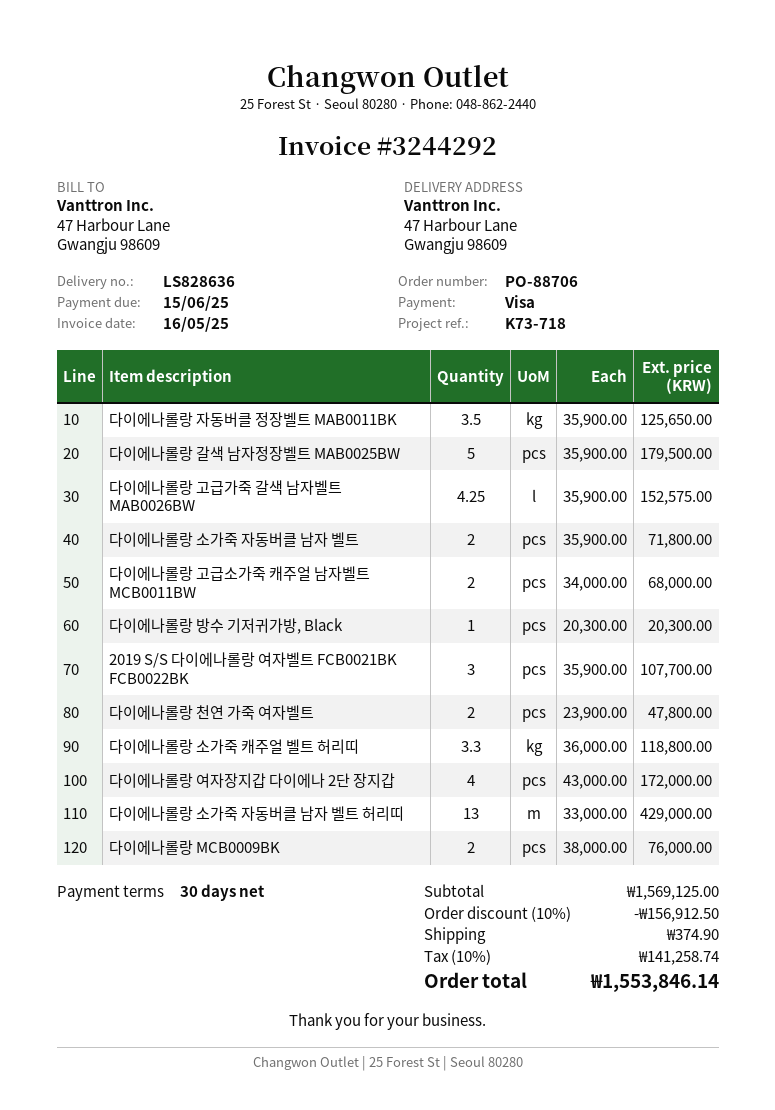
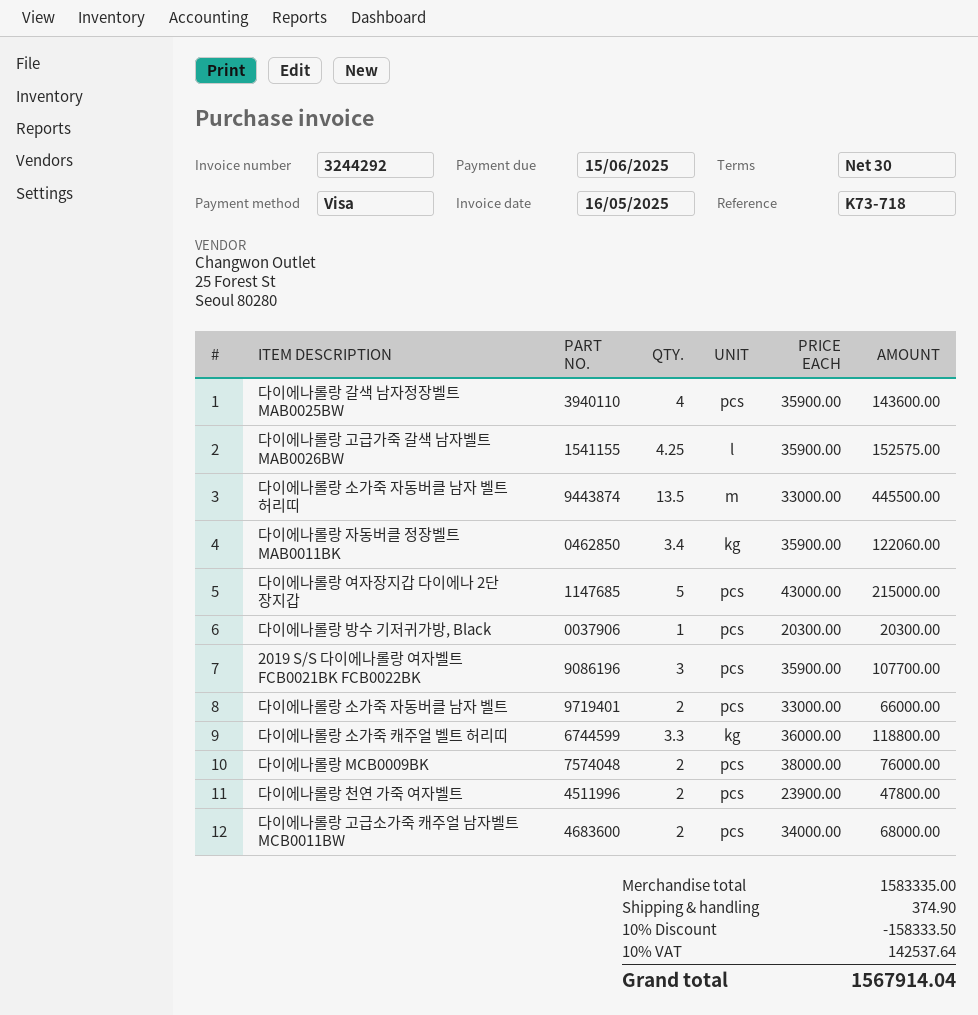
다이에나롤랑 자동버클 정장벨트 MAB0011BK: 3.5 x 35900.00 = 125650.00 -> 3.4 x 35900.00 = 122060.00
다이에나롤랑 갈색 남자정장벨트 MAB0025BW: 5 x 35900.00 = 179500.00 -> 4 x 35900.00 = 143600.00
다이에나롤랑 소가죽 자동버클 남자 벨트: 2 x 35900.00 = 71800.00 -> 2 x 33000.00 = 66000.00
다이에나롤랑 여자장지갑 다이에나 2단 장지갑: 4 x 43000.00 = 172000.00 -> 5 x 43000.00 = 215000.00
다이에나롤랑 소가죽 자동버클 남자 벨트 허리띠: 13 x 33000.00 = 429000.00 -> 13.5 x 33000.00 = 445500.00
subtotal: 1569125.00 -> 1583335.00
discount: 10% = 156912.50 -> 10% = 158333.50
tax: 10% = 141258.74 -> 10% = 142537.64
total: 1553846.14 -> 1567914.04

